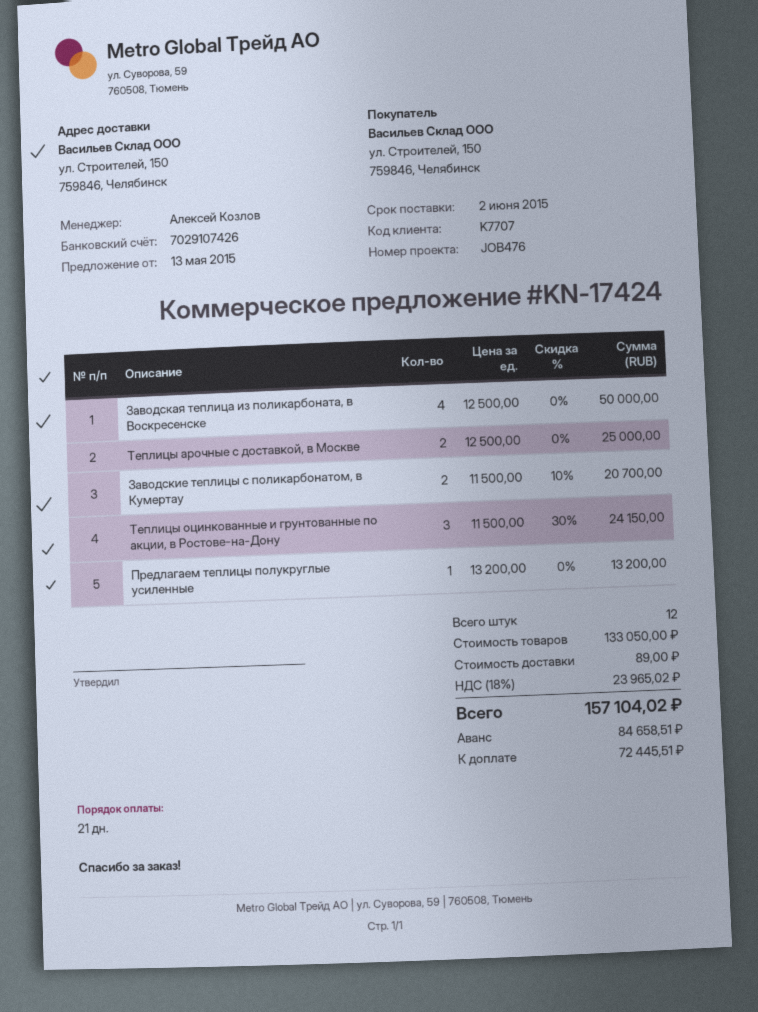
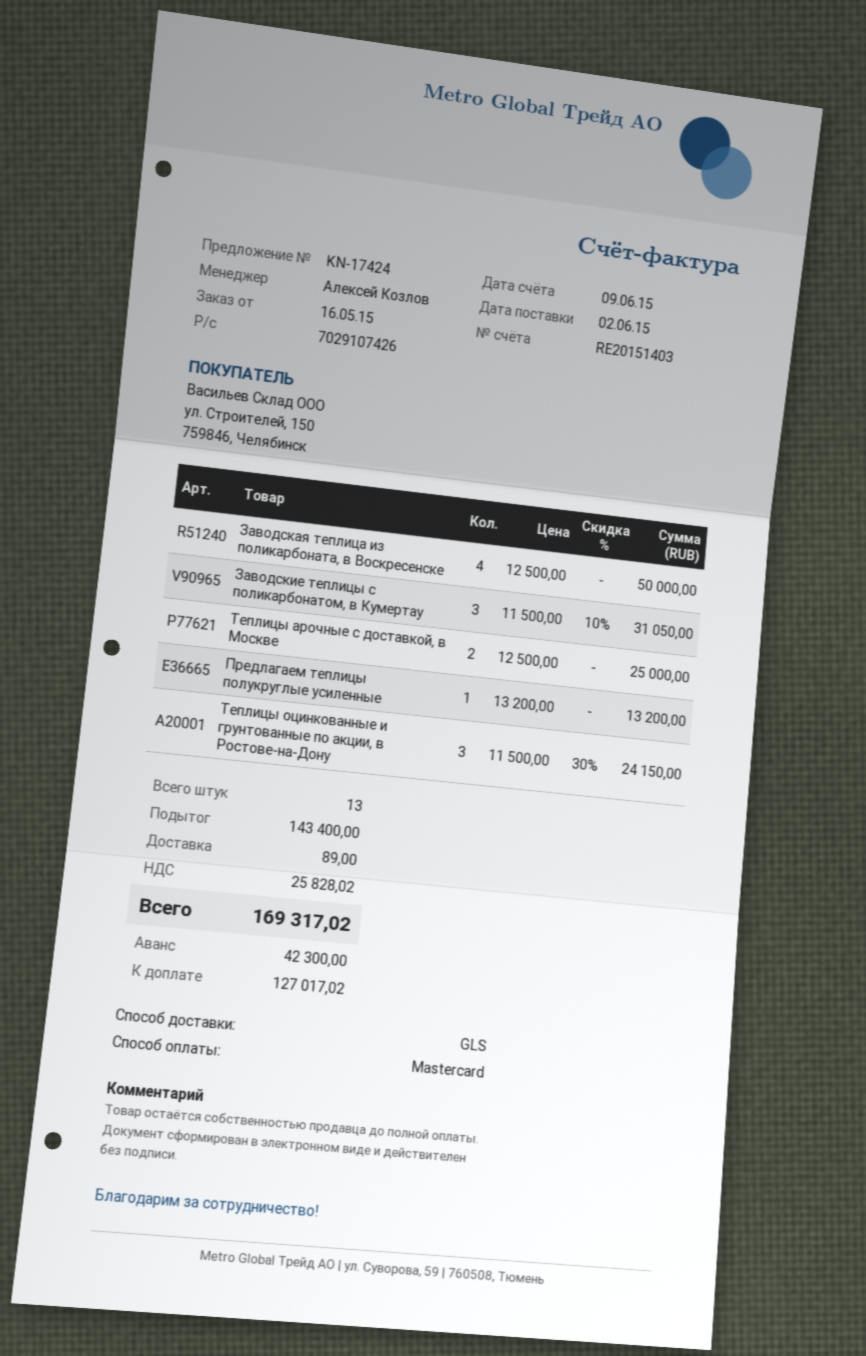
Заводские теплицы с поликарбонатом, в Кумертау: 2 x 11500.00 - 10% = 20700.00 -> 3 x 11500.00 - 10% = 31050.00
total quantity: 12 -> 13
subtotal: 133050.00 -> 143400.00
tax: 23965.02 -> 25828.02
total: 157104.02 -> 169317.02
deposit: 84658.51 -> 42300.00
balance: 72445.51 -> 127017.02

